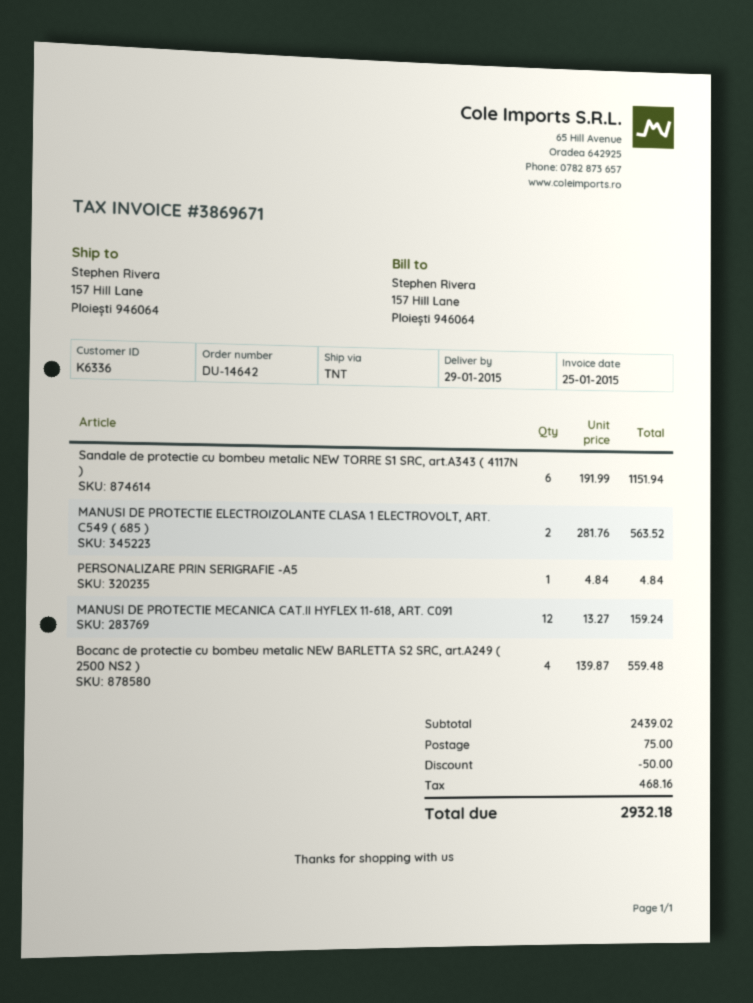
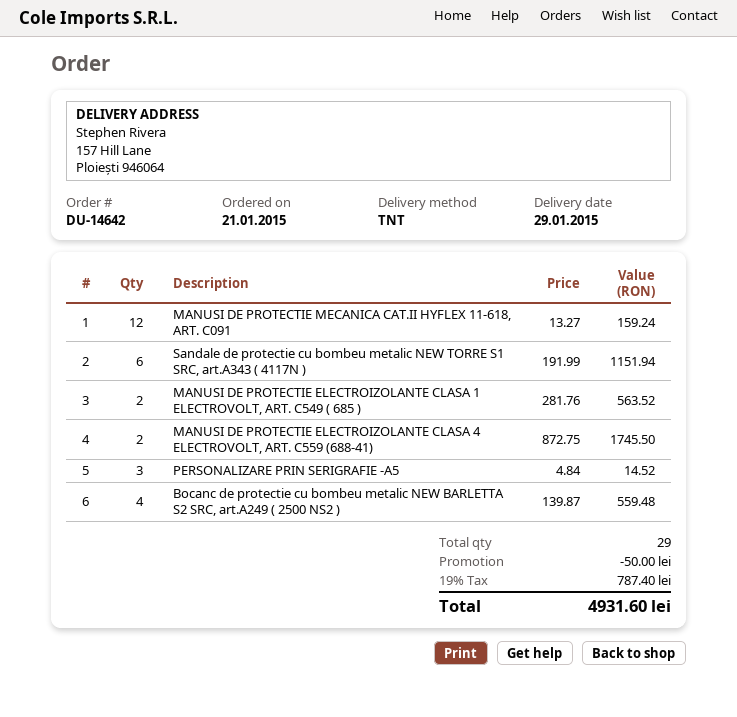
PERSONALIZARE PRIN SERIGRAFIE -A5: 1 x 4.84 = 4.84 -> 3 x 4.84 = 14.52
MANUSI DE PROTECTIE ELECTROIZOLANTE CLASA 4 ELECTROVOLT, ART. C559 (688-41): none -> 2 x 872.75 = 1745.50
shipping: 75.00 -> none
tax: 468.16 -> 787.40
total: 2932.18 -> 4931.60

